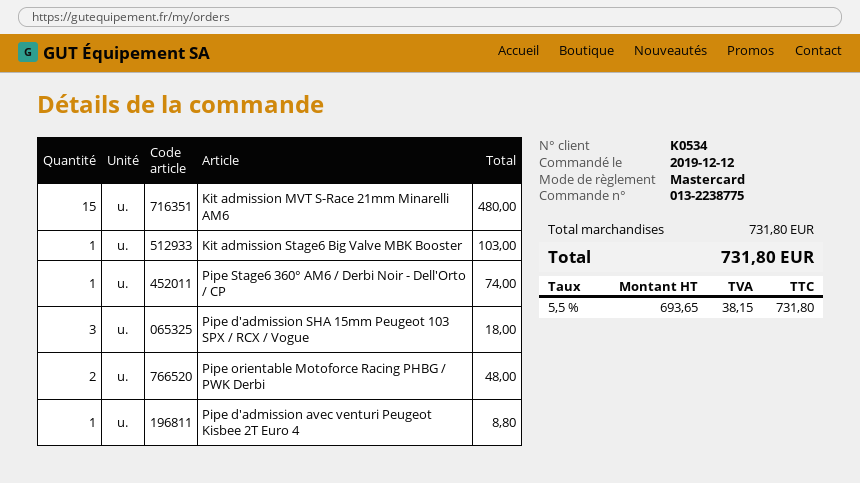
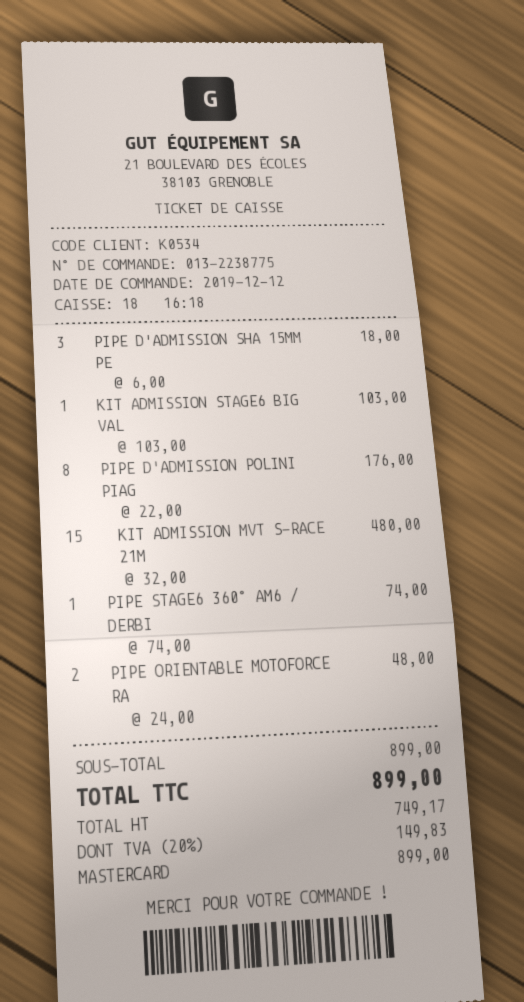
Pipe d'admission avec venturi Peugeot Kisbee 2T Euro 4: 1 for 8.80 -> none
PIPE D'ADMISSION POLINI PIAG: none -> 8 for 176.00
subtotal: 731.80 -> 899.00
net: 693.65 -> 749.17
tax: 5.5% = 38.15 -> 20% = 149.83
total: 731.80 -> 899.00

